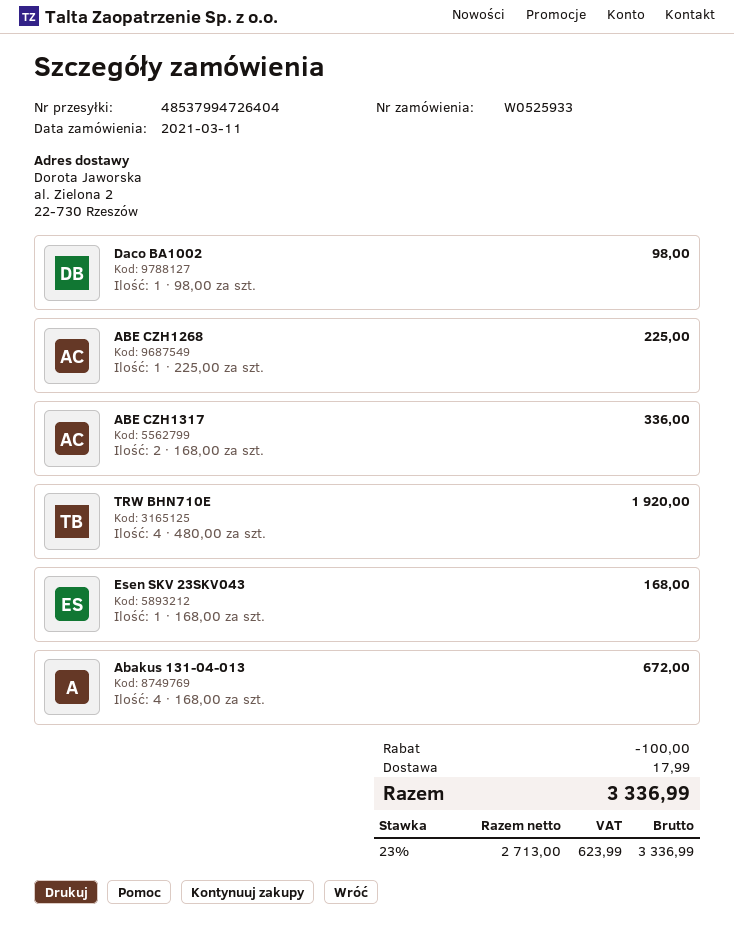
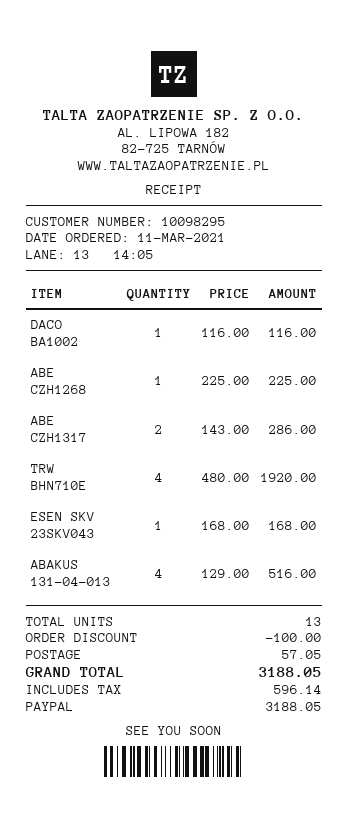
Daco BA1002: 1 x 98.00 = 98.00 -> 1 x 116.00 = 116.00
ABE CZH1317: 2 x 168.00 = 336.00 -> 2 x 143.00 = 286.00
Abakus 131-04-013: 4 x 168.00 = 672.00 -> 4 x 129.00 = 516.00
shipping: 17.99 -> 57.05
tax: 623.99 -> 596.14
total: 3336.99 -> 3188.05

